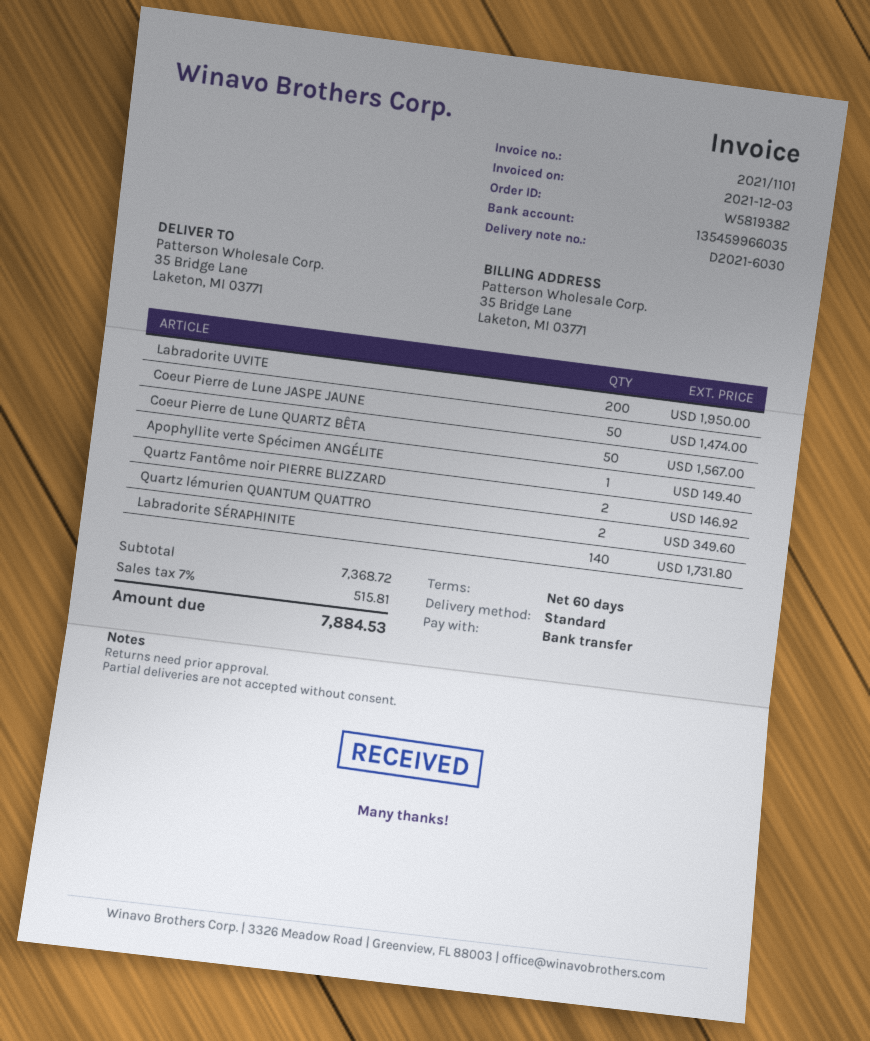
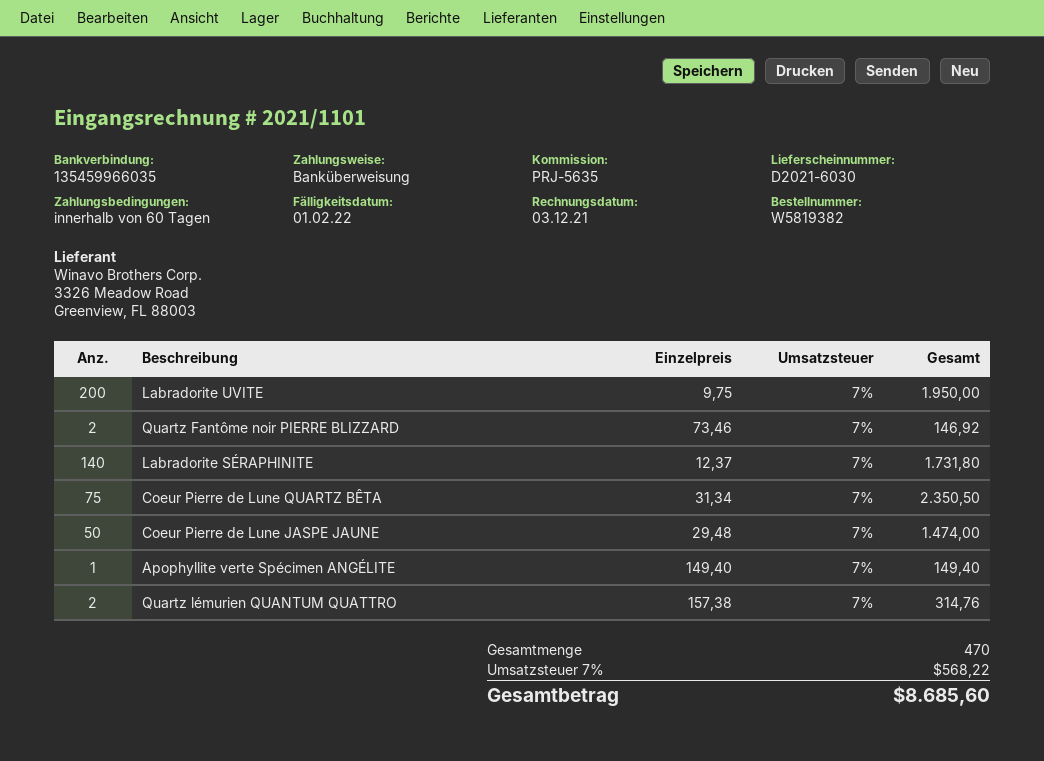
Coeur Pierre de Lune QUARTZ BÊTA: 50 for 1567.00 -> 75 for 2350.50
Quartz lémurien QUANTUM QUATTRO: 2 for 349.60 -> 2 for 314.76
tax: 7% = 515.81 -> 7% = 568.22
total: 7884.53 -> 8685.60

